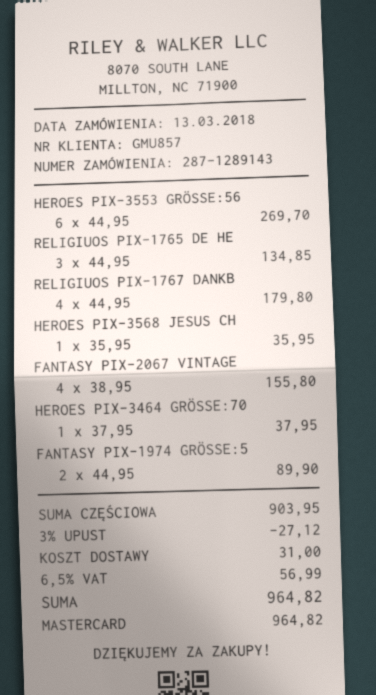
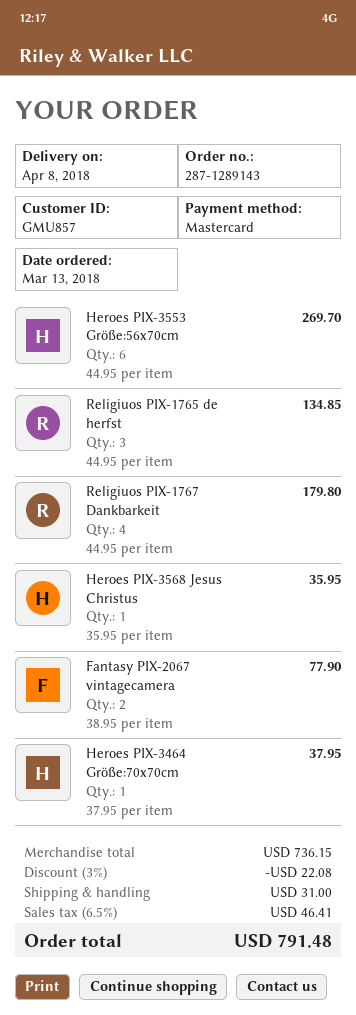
FANTASY PIX-2067 VINTAGE: 4 x 38.95 = 155.80 -> 2 x 38.95 = 77.90
FANTASY PIX-1974 GRÖSSE:5: 2 x 44.95 = 89.90 -> none
subtotal: 903.95 -> 736.15
discount: 3% = 27.12 -> 3% = 22.08
tax: 6.5% = 56.99 -> 6.5% = 46.41
total: 964.82 -> 791.48

